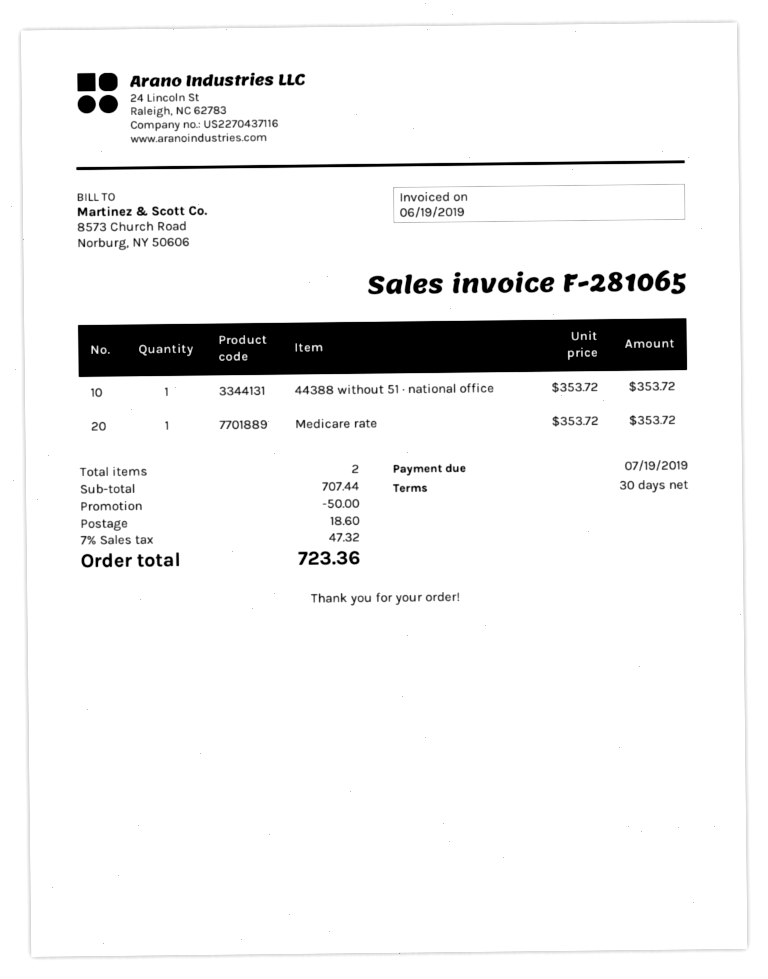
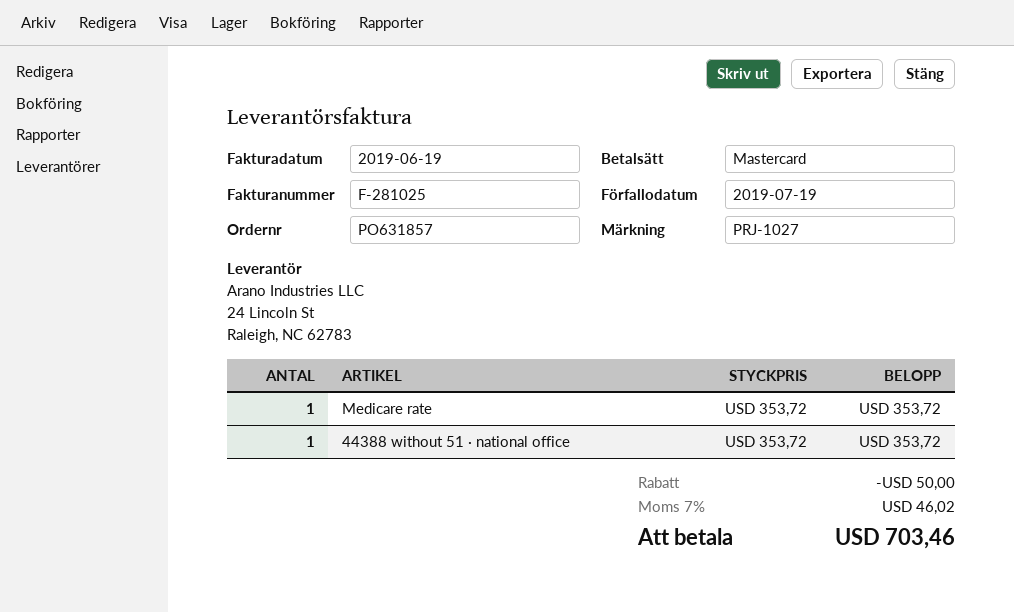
invoice number: F-281065 -> F-281025
shipping: 18.60 -> none
tax: 7% = 47.32 -> 7% = 46.02
total: 723.36 -> 703.46

